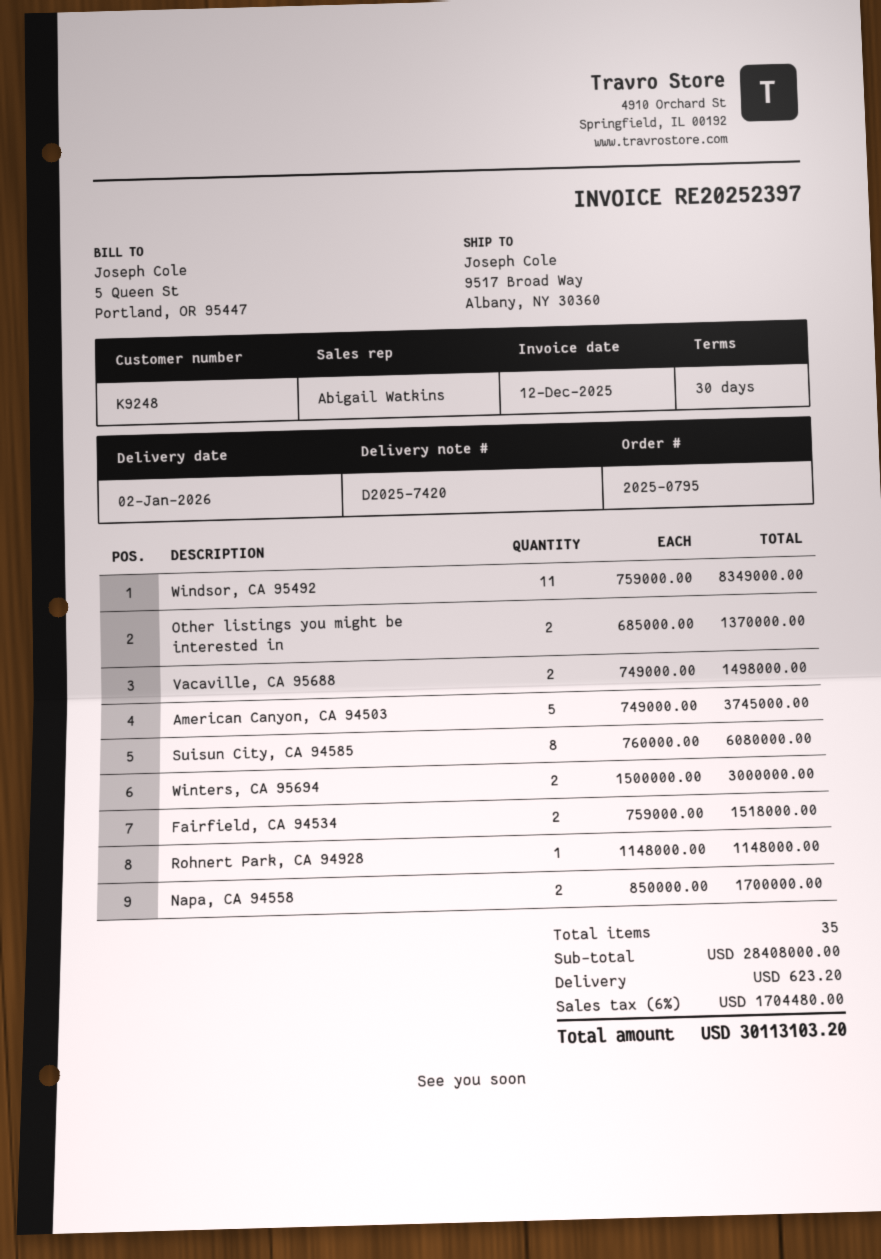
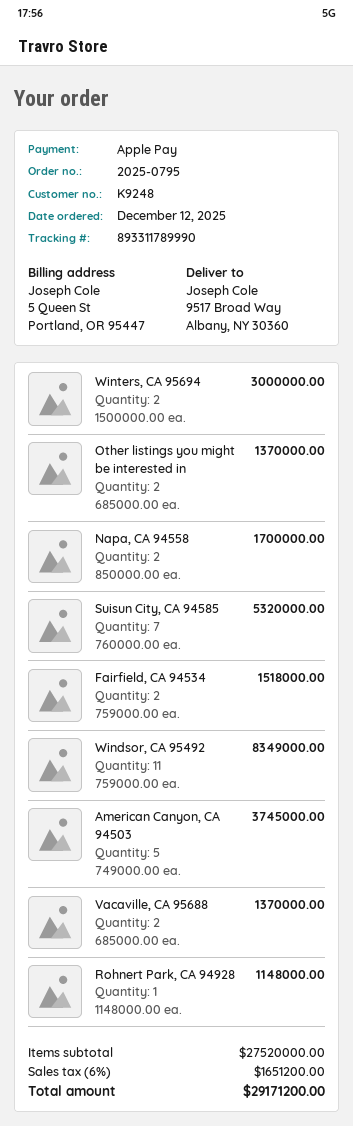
Vacaville, CA 95688: 2 x 749000.00 = 1498000.00 -> 2 x 685000.00 = 1370000.00
Suisun City, CA 94585: 8 x 760000.00 = 6080000.00 -> 7 x 760000.00 = 5320000.00
subtotal: 28408000.00 -> 27520000.00
shipping: 623.20 -> none
tax: 6% = 1704480.00 -> 6% = 1651200.00
total: 30113103.20 -> 29171200.00

